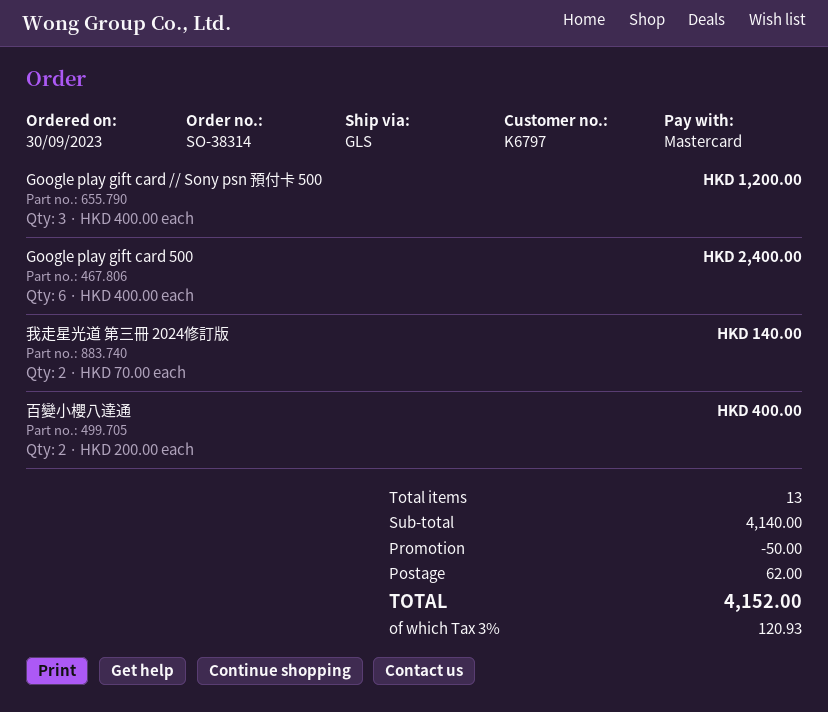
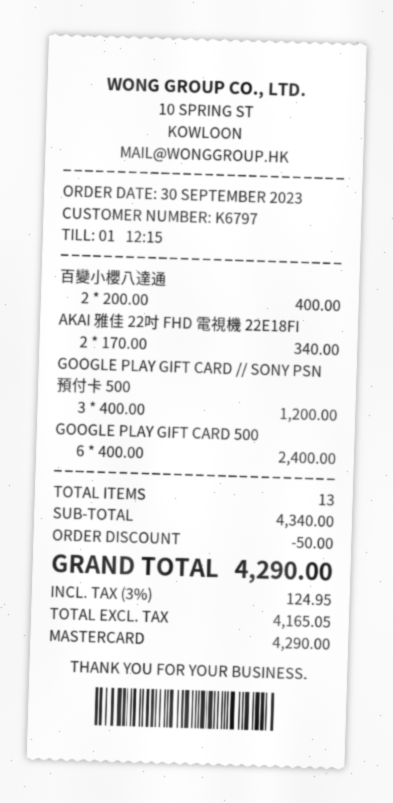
我走星光道 第三冊 2024修訂版: 2 x 70.00 = 140.00 -> none
AKAI 雅佳 22吋 FHD 電視機 22E18FI: none -> 2 x 170.00 = 340.00
subtotal: 4140.00 -> 4340.00
shipping: 62.00 -> none
tax: 3% = 120.93 -> 3% = 124.95
total: 4152.00 -> 4290.00

